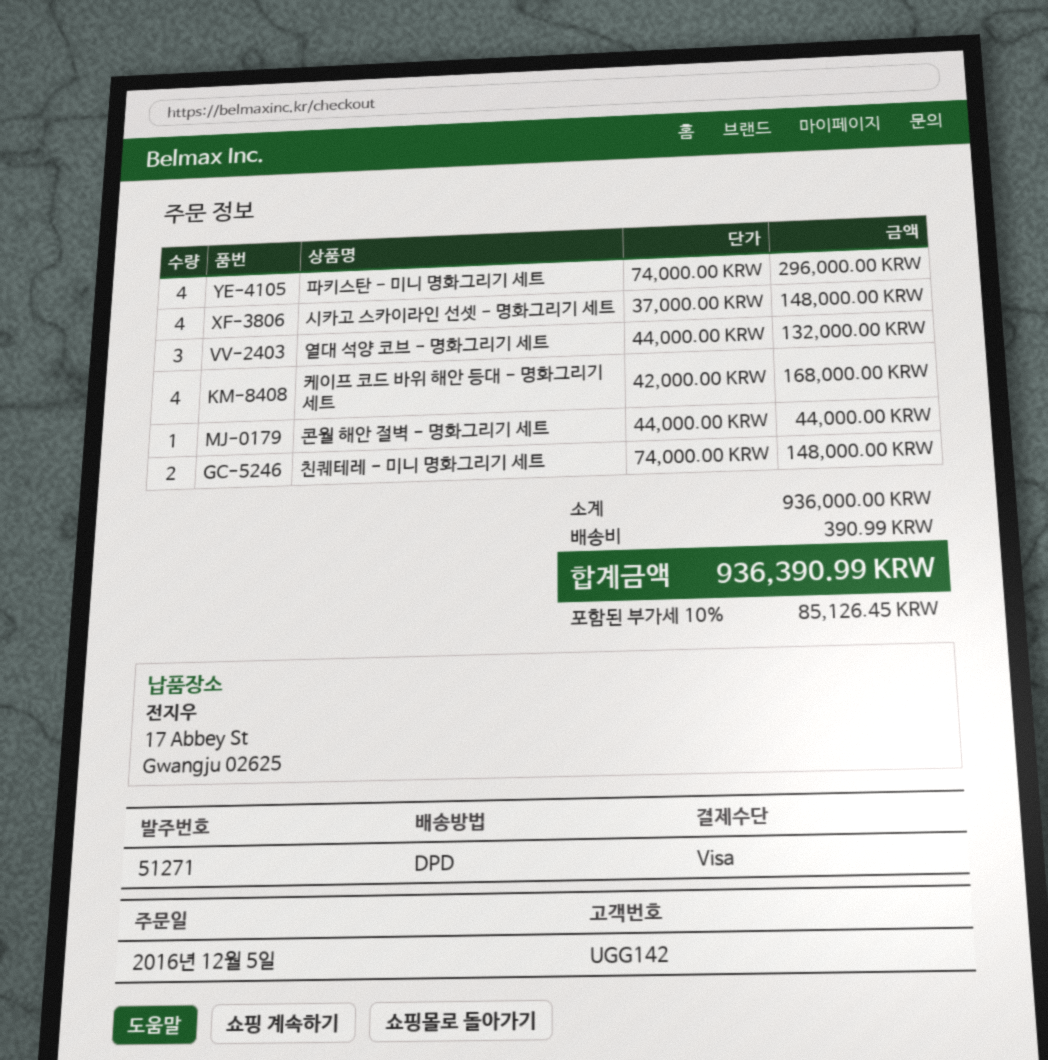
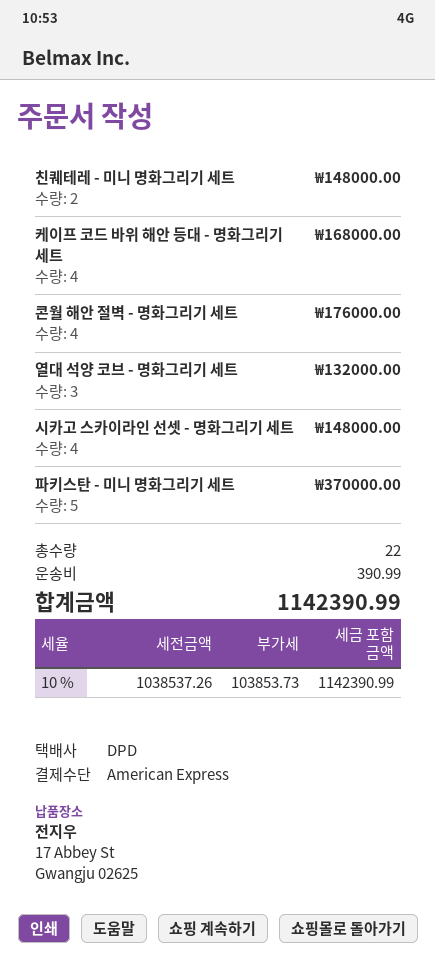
payment method: Visa -> American Express
파키스탄 - 미니 명화그리기 세트: 4 for 296000.00 -> 5 for 370000.00
콘월 해안 절벽 - 명화그리기 세트: 1 for 44000.00 -> 4 for 176000.00
tax: 10% = 85126.45 -> 10% = 103853.73
total: 936390.99 -> 1142390.99

